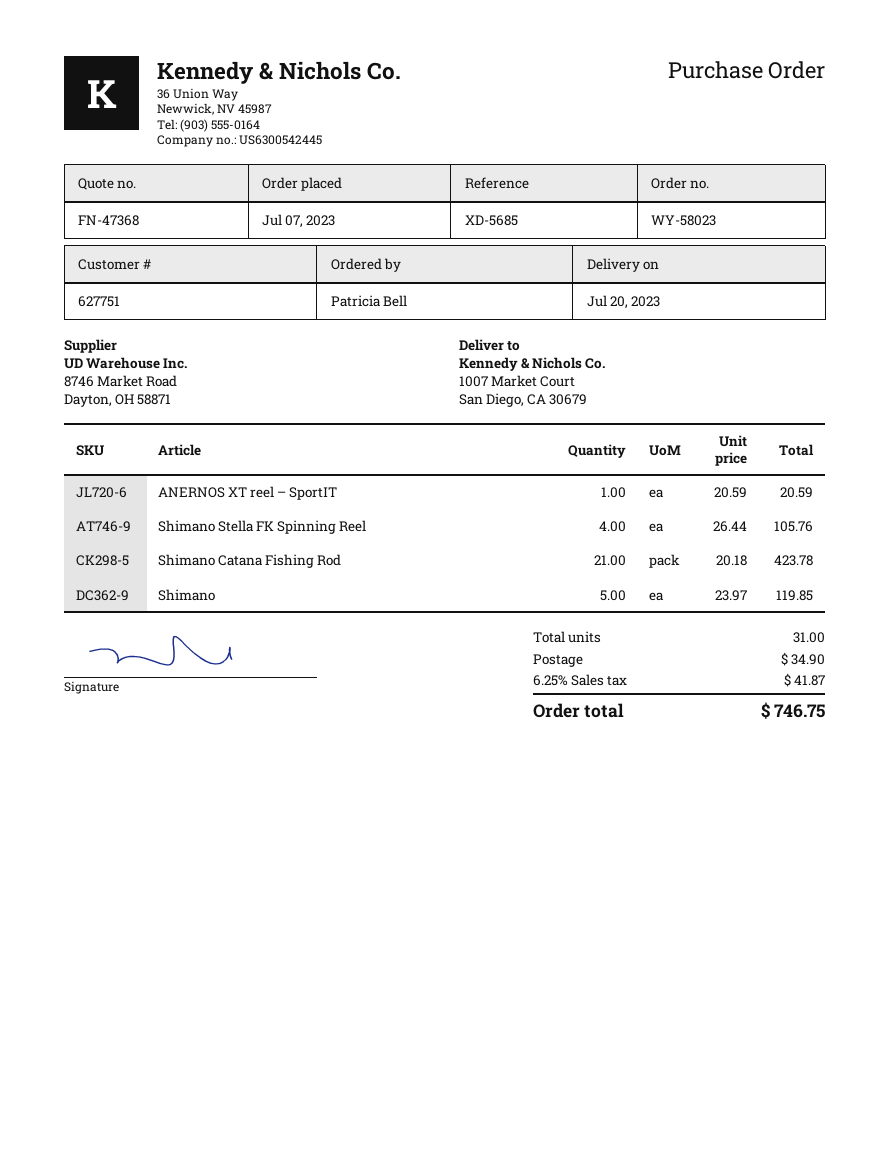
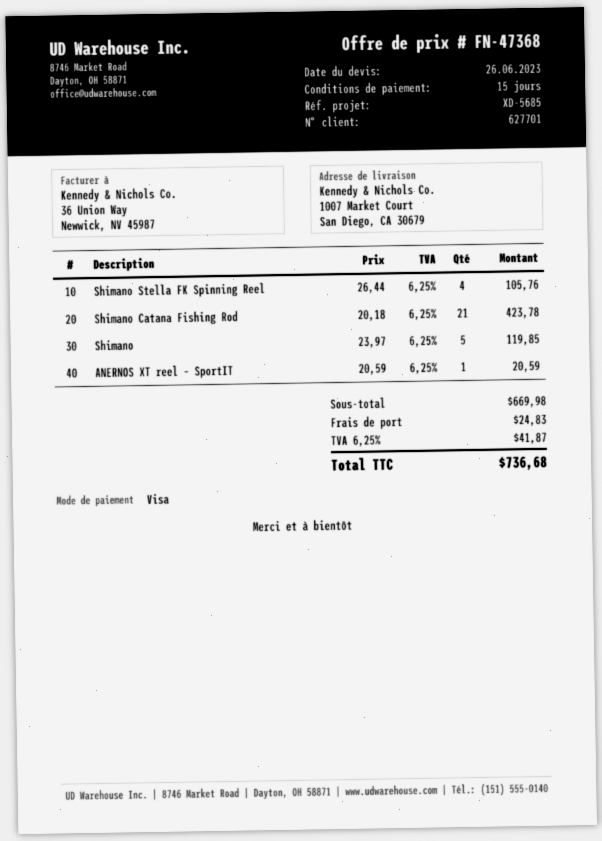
customer number: 627751 -> 627701
shipping: 34.90 -> 24.83
total: 746.75 -> 736.68

